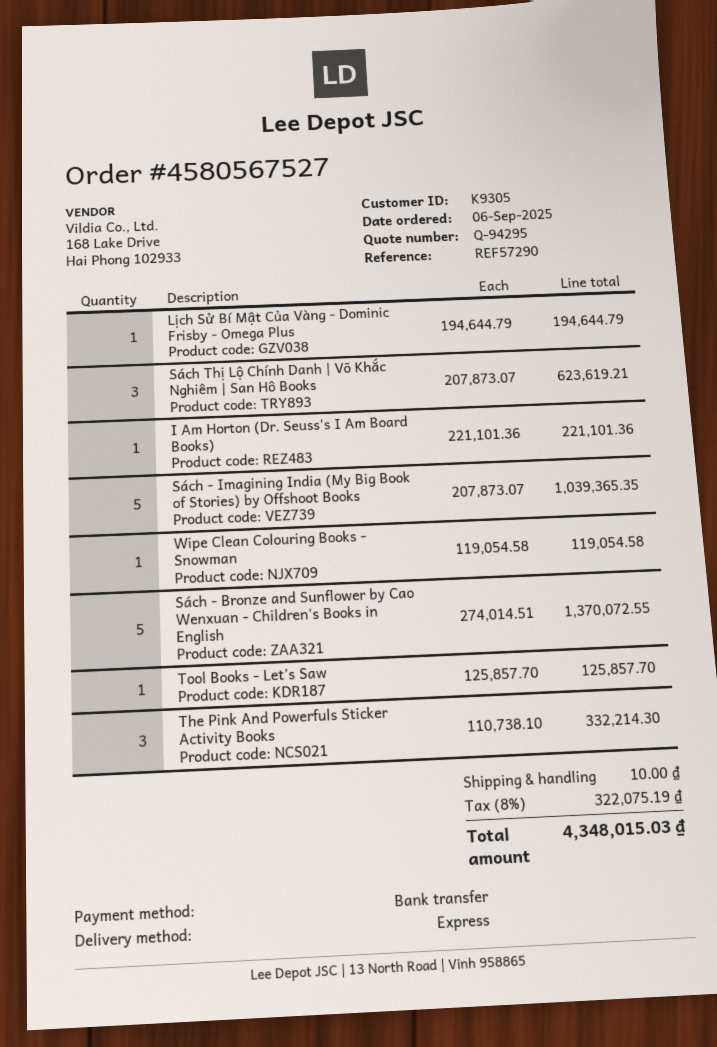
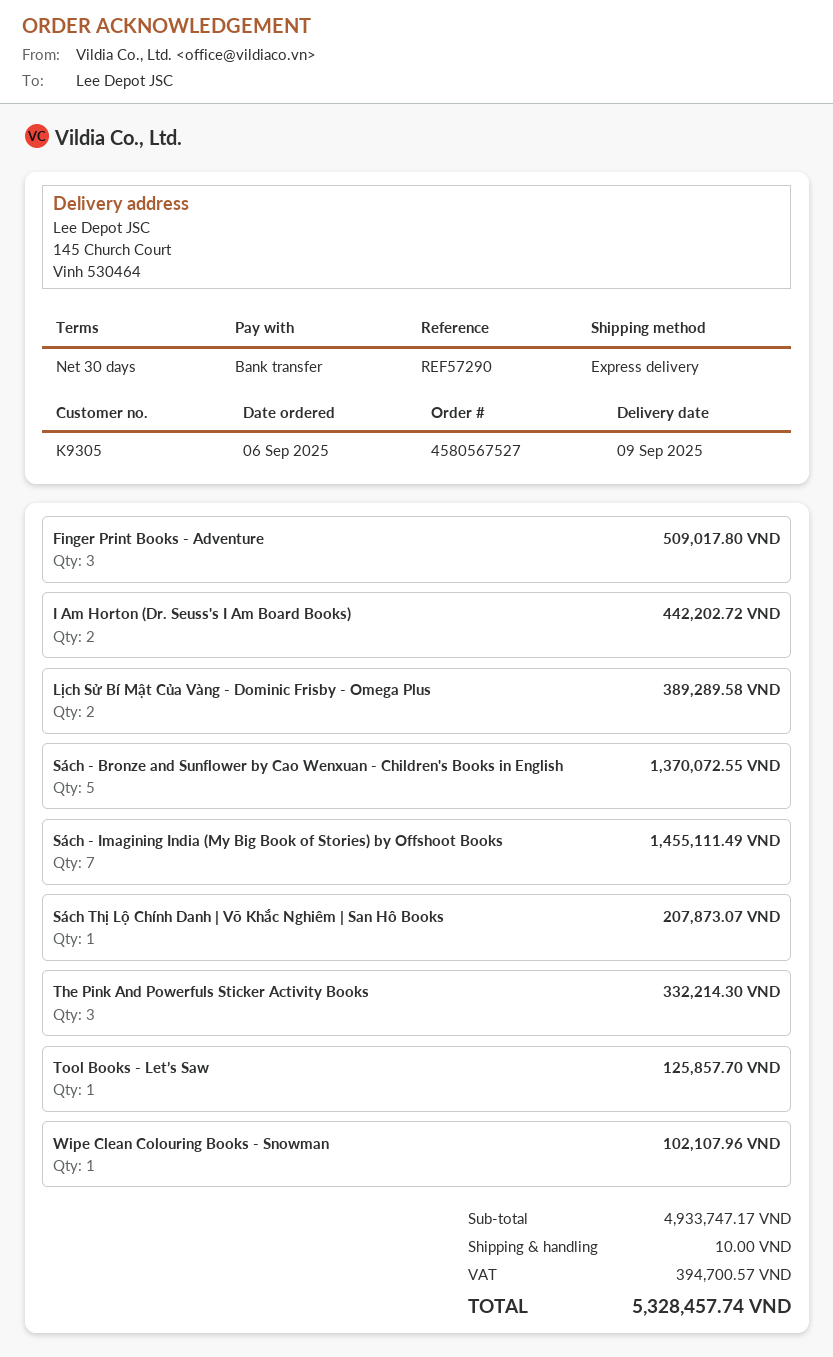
Lịch Sử Bí Mật Của Vàng - Dominic Frisby - Omega Plus: 1 for 194644.79 -> 2 for 389289.58
Sách Thị Lộ Chính Danh | Võ Khắc Nghiêm | San Hô Books: 3 for 623619.21 -> 1 for 207873.07
I Am Horton (Dr. Seuss's I Am Board Books): 1 for 221101.36 -> 2 for 442202.72
Sách - Imagining India (My Big Book of Stories) by Offshoot Books: 5 for 1039365.35 -> 7 for 1455111.49
Wipe Clean Colouring Books - Snowman: 1 for 119054.58 -> 1 for 102107.96
Finger Print Books - Adventure: none -> 3 for 509017.80
tax: 322075.19 -> 394700.57
total: 4348015.03 -> 5328457.74

